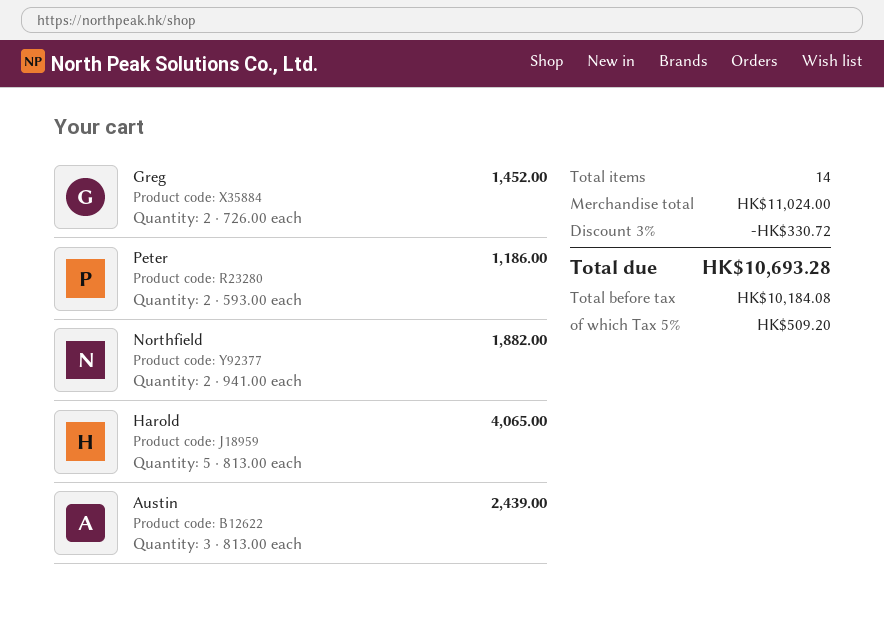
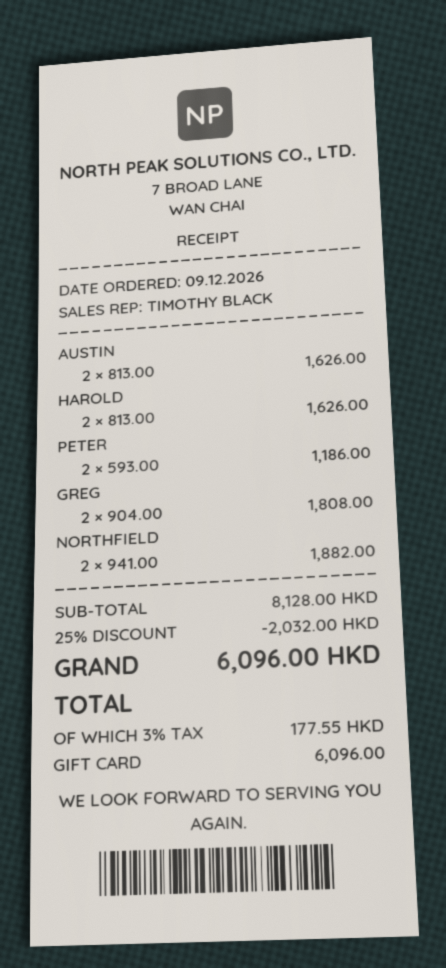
Greg: 2 x 726.00 = 1452.00 -> 2 x 904.00 = 1808.00
Harold: 5 x 813.00 = 4065.00 -> 2 x 813.00 = 1626.00
Austin: 3 x 813.00 = 2439.00 -> 2 x 813.00 = 1626.00
subtotal: 11024.00 -> 8128.00
discount: 3% = 330.72 -> 25% = 2032.00
tax: 5% = 509.20 -> 3% = 177.55
total: 10693.28 -> 6096.00

